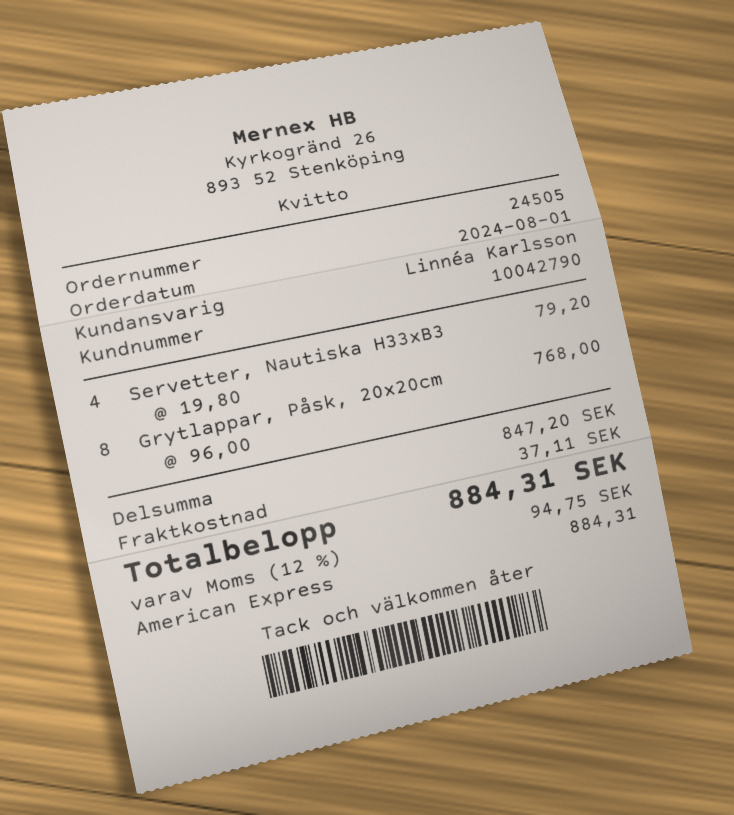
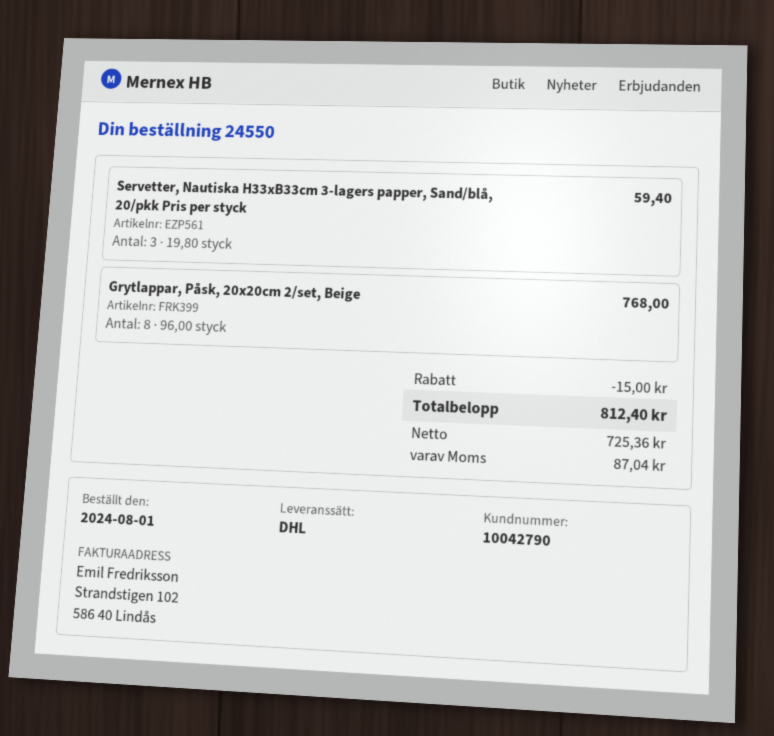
order number: 24505 -> 24550
Servetter, Nautiska H33xB3: 4 x 19.80 = 79.20 -> 3 x 19.80 = 59.40
discount: none -> 15.00
shipping: 37.11 -> none
tax: 94.75 -> 87.04
total: 884.31 -> 812.40

